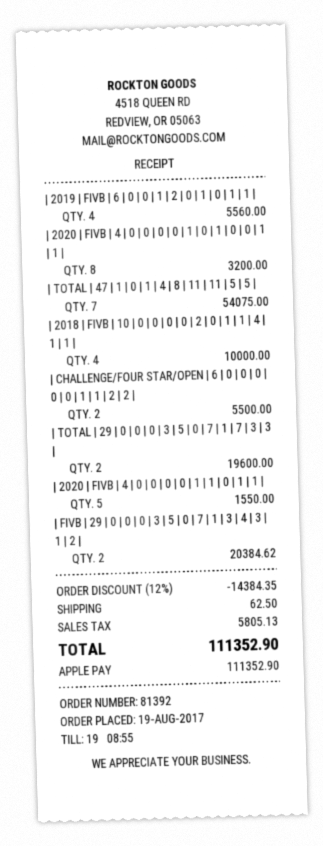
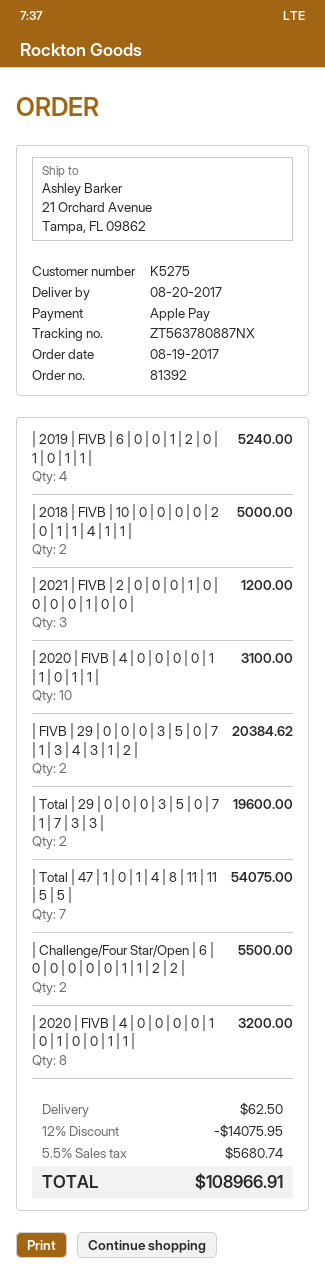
| 2019 | FIVB | 6 | 0 | 0 | 1 | 2 | 0 | 1 | 0 | 1 | 1 |: 4 for 5560.00 -> 4 for 5240.00
| 2018 | FIVB | 10 | 0 | 0 | 0 | 0 | 2 | 0 | 1 | 1 | 4 | 1 | 1 |: 4 for 10000.00 -> 2 for 5000.00
| 2020 | FIVB | 4 | 0 | 0 | 0 | 0 | 1 | 1 | 0 | 1 | 1 |: 5 for 1550.00 -> 10 for 3100.00
| 2021 | FIVB | 2 | 0 | 0 | 0 | 1 | 0 | 0 | 0 | 0 | 1 | 0 | 0 |: none -> 3 for 1200.00
discount: 12% = 14384.35 -> 12% = 14075.95
tax: 5805.13 -> 5680.74
total: 111352.90 -> 108966.91

